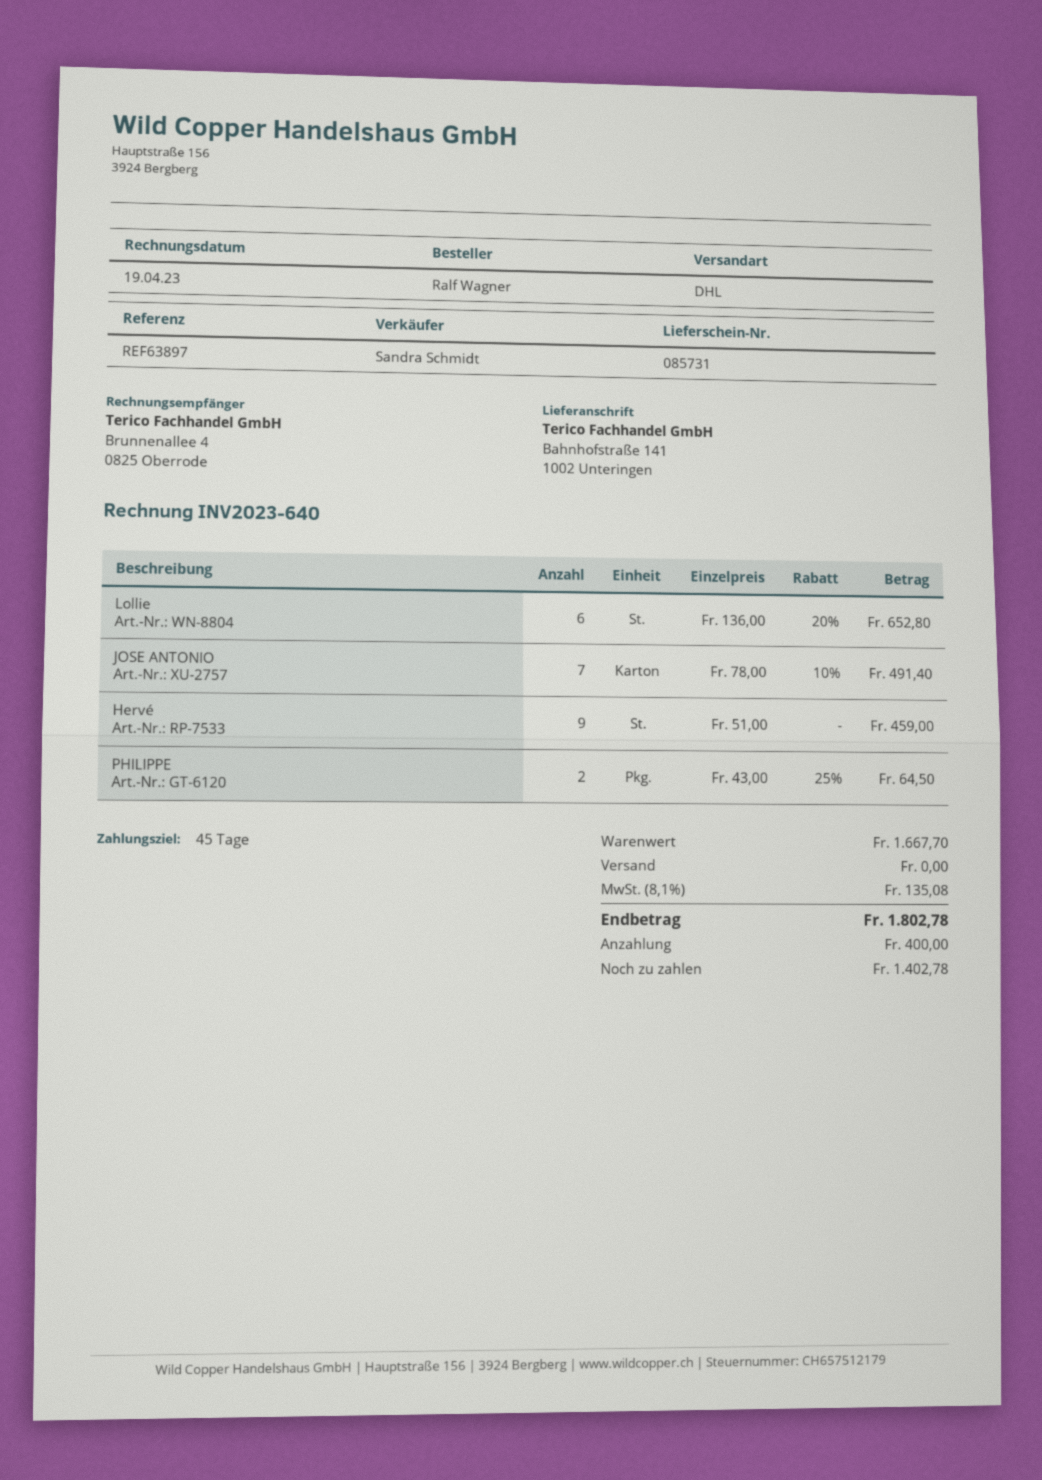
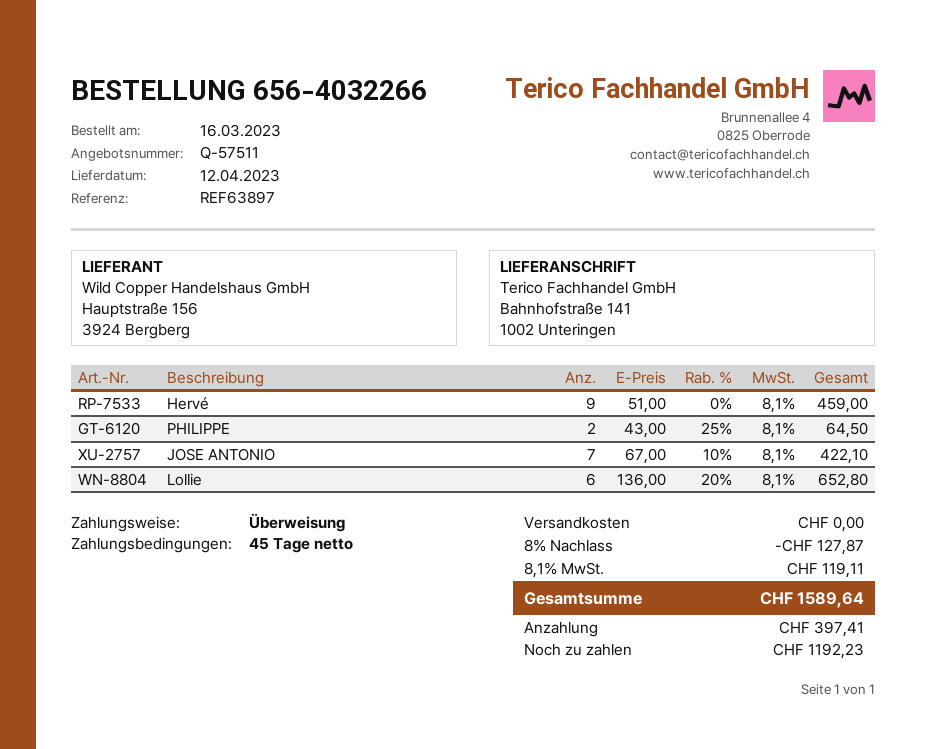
JOSE ANTONIO: 7 x 78.00 - 10% = 491.40 -> 7 x 67.00 - 10% = 422.10
discount: none -> 8% = 127.87
tax: 8.1% = 135.08 -> 8.1% = 119.11
total: 1802.78 -> 1589.64
deposit: 400.00 -> 397.41
balance: 1402.78 -> 1192.23

